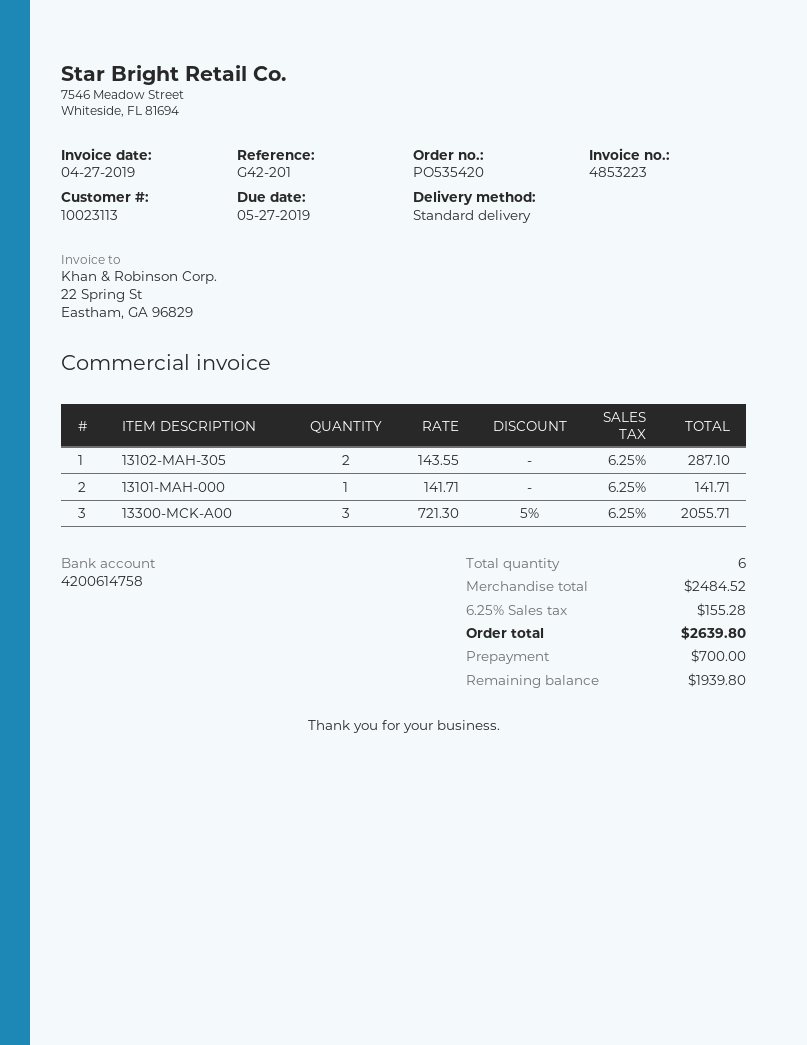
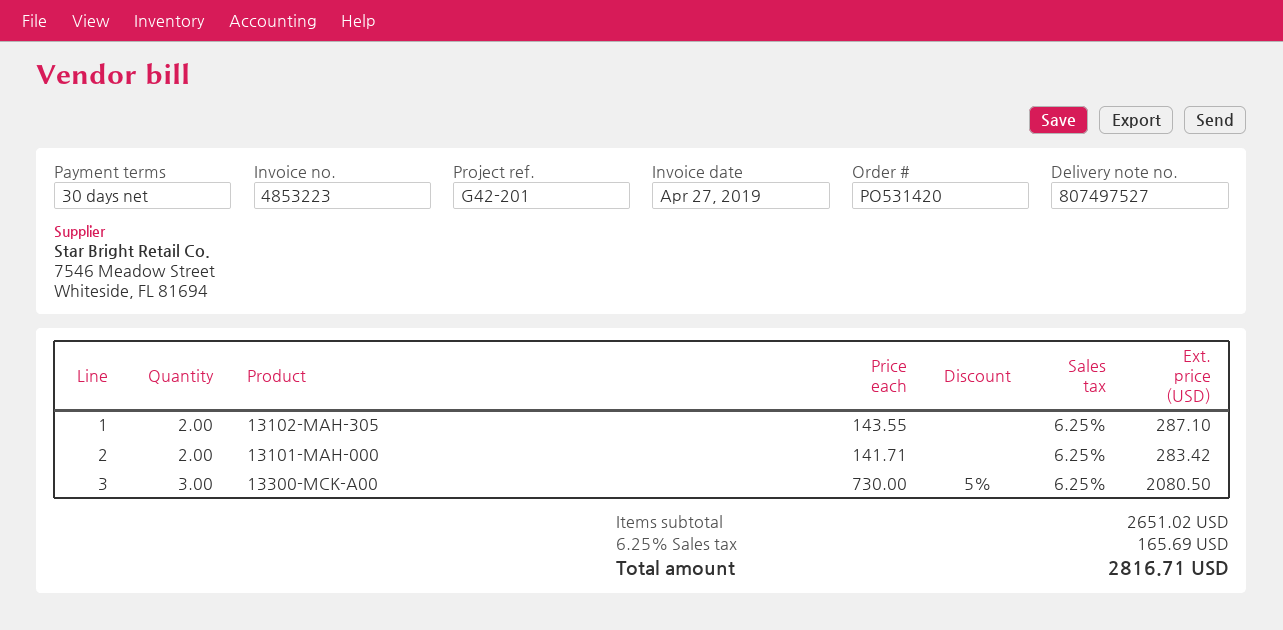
order number: PO535420 -> PO531420
13101-MAH-000: 1 x 141.71 = 141.71 -> 2 x 141.71 = 283.42
13300-MCK-A00: 3 x 721.30 - 5% = 2055.71 -> 3 x 730.00 - 5% = 2080.50
subtotal: 2484.52 -> 2651.02
tax: 6.25% = 155.28 -> 6.25% = 165.69
total: 2639.80 -> 2816.71

